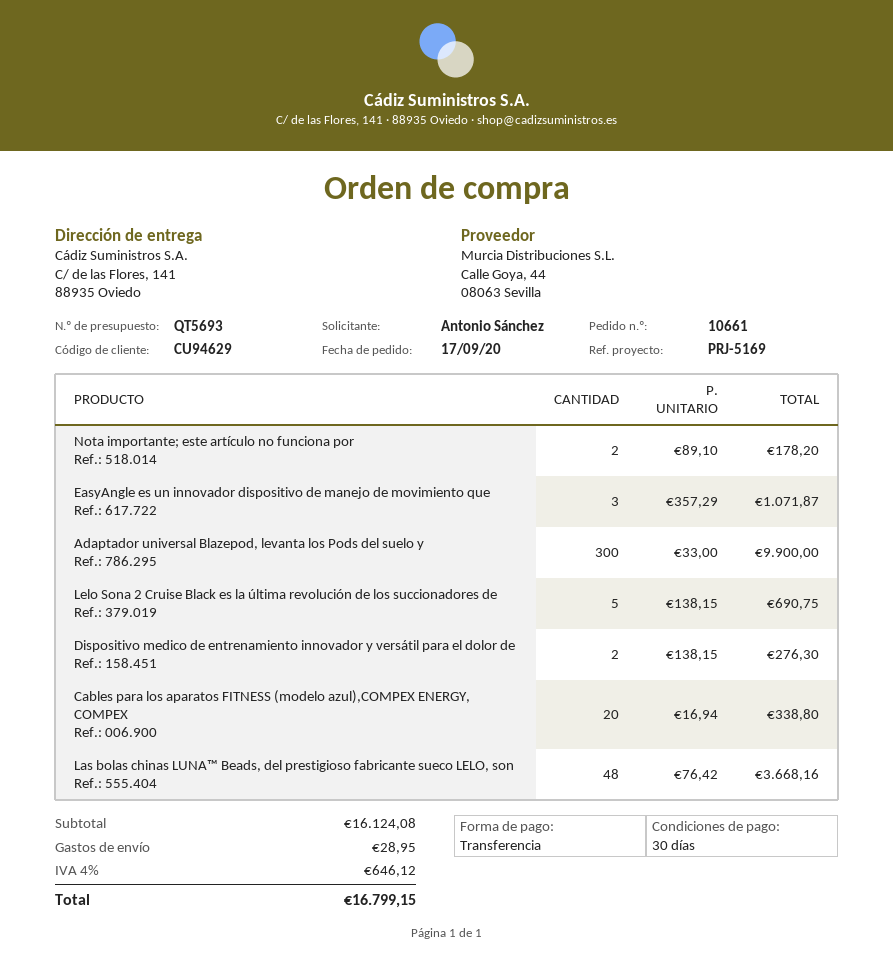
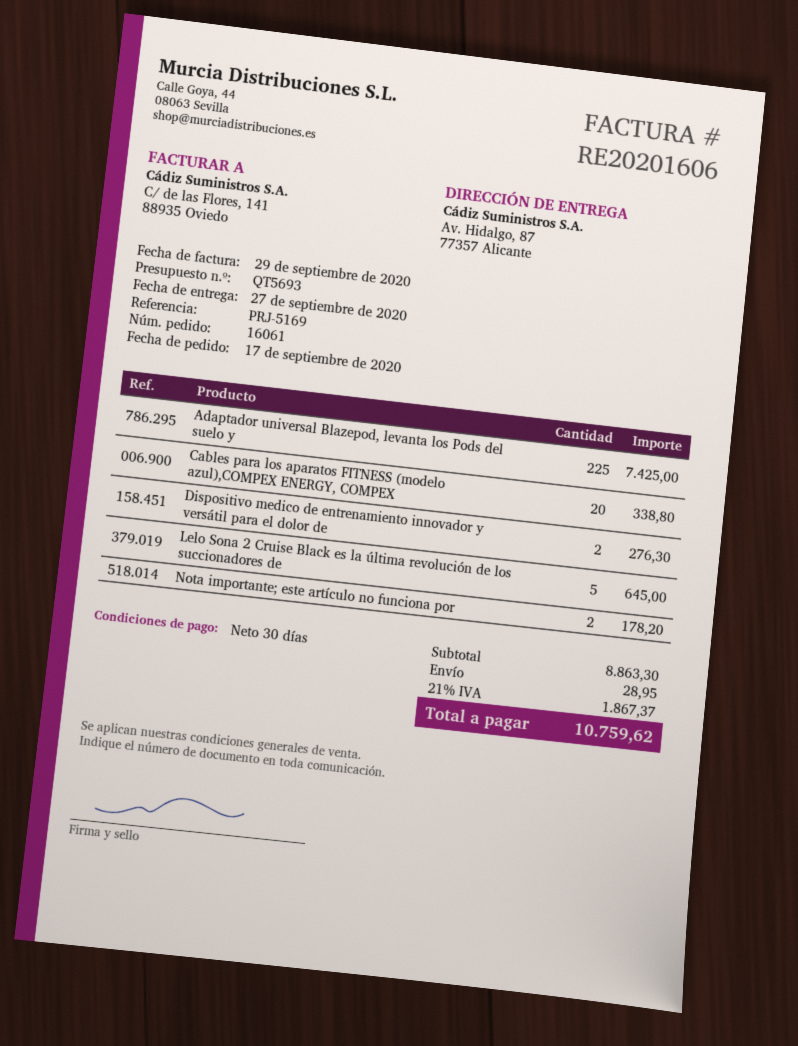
order number: 10661 -> 16061
ship to: C/ de las Flores, 141, 88935 Oviedo -> Av. Hidalgo, 87, 77357 Alicante
EasyAngle es un innovador dispositivo de manejo de movimiento que: 3 for 1071.87 -> none
Adaptador universal Blazepod, levanta los Pods del suelo y: 300 for 9900.00 -> 225 for 7425.00
Lelo Sona 2 Cruise Black es la última revolución de los succionadores de: 5 for 690.75 -> 5 for 645.00
Las bolas chinas LUNA™ Beads, del prestigioso fabricante sueco LELO, son: 48 for 3668.16 -> none
subtotal: 16124.08 -> 8863.30
tax: 4% = 646.12 -> 21% = 1867.37
total: 16799.15 -> 10759.62

